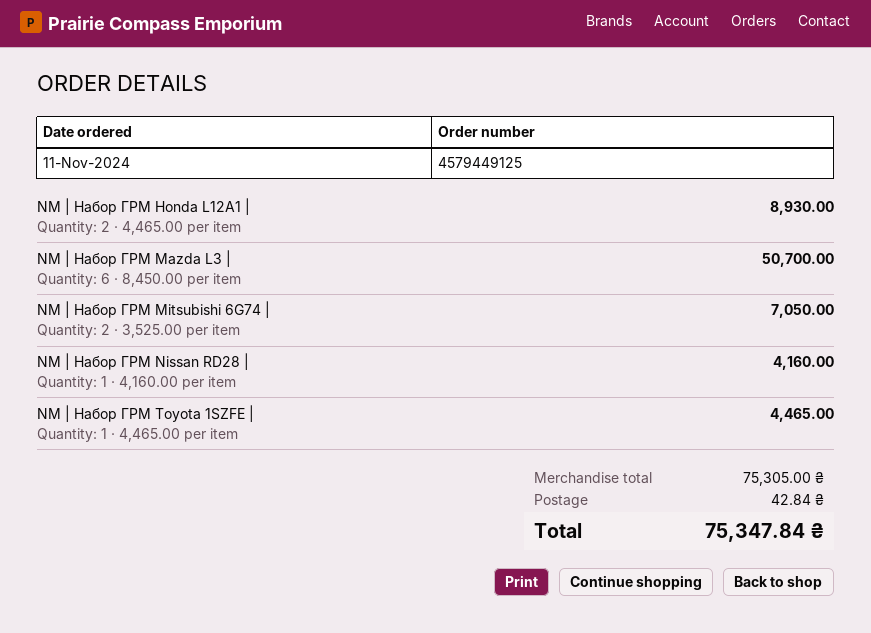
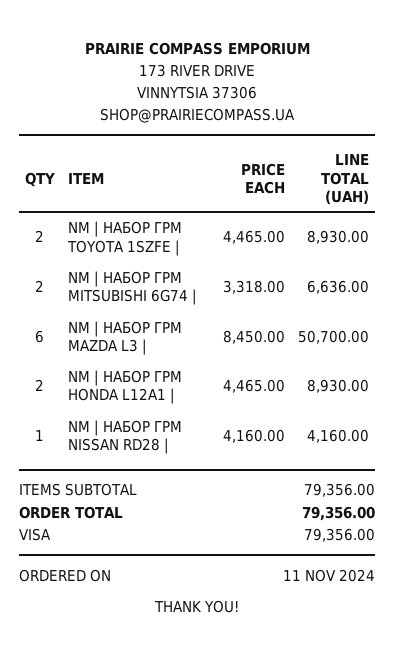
NM | Набор ГРМ Mitsubishi 6G74 |: 2 x 3525.00 = 7050.00 -> 2 x 3318.00 = 6636.00
NM | Набор ГРМ Toyota 1SZFE |: 1 x 4465.00 = 4465.00 -> 2 x 4465.00 = 8930.00
subtotal: 75305.00 -> 79356.00
shipping: 42.84 -> none
total: 75347.84 -> 79356.00

